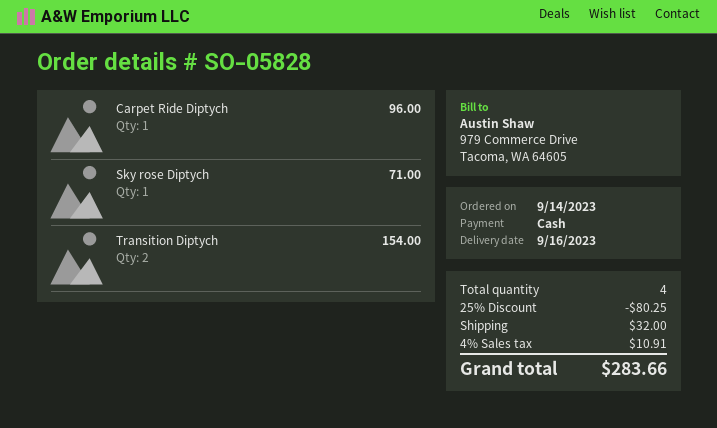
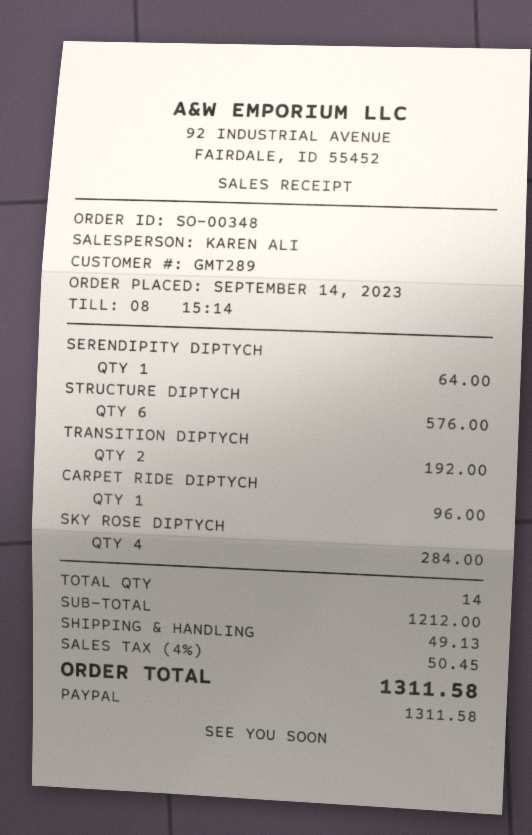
order number: SO-05828 -> SO-00348
payment method: cash -> PayPal
Sky rose Diptych: 1 for 71.00 -> 4 for 284.00
Transition Diptych: 2 for 154.00 -> 2 for 192.00
SERENDIPITY DIPTYCH: none -> 1 for 64.00
STRUCTURE DIPTYCH: none -> 6 for 576.00
total quantity: 4 -> 14
discount: 25% = 80.25 -> none
shipping: 32.00 -> 49.13
tax: 4% = 10.91 -> 4% = 50.45
total: 283.66 -> 1311.58

